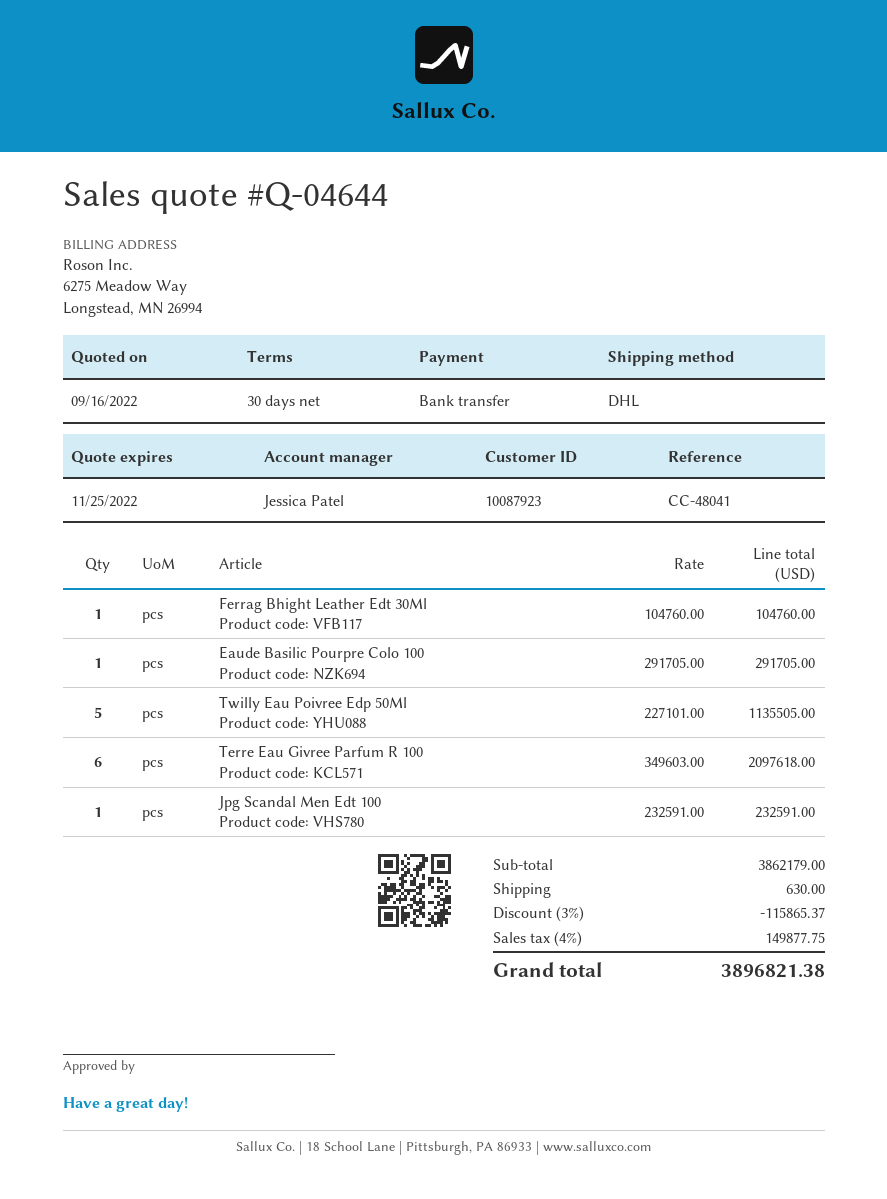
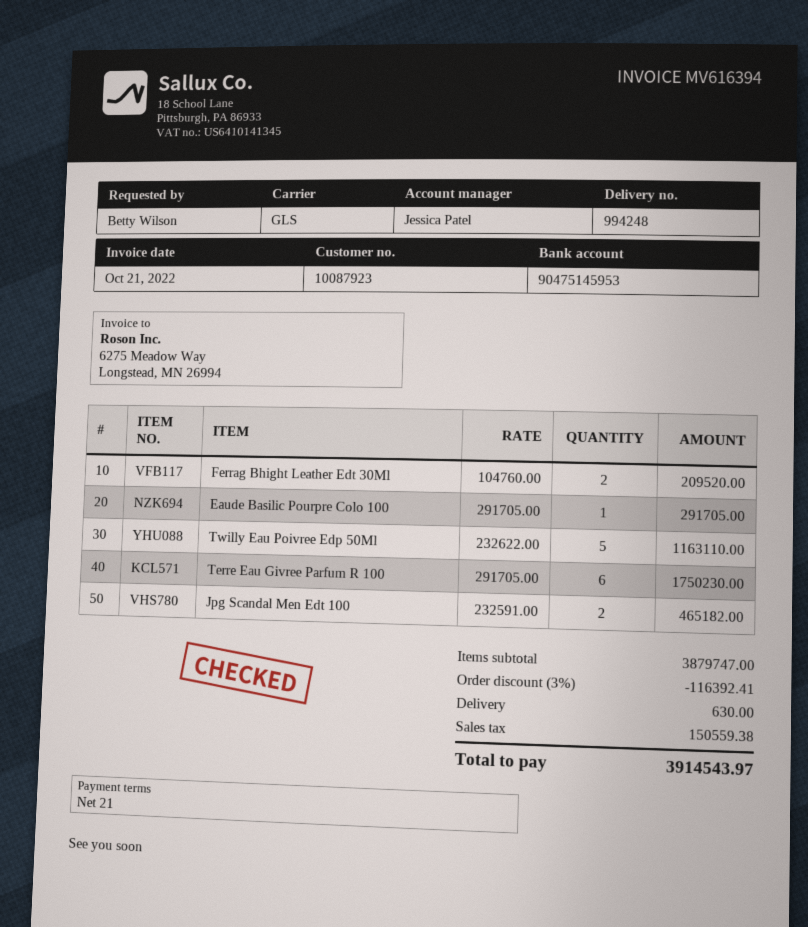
payment terms: 30 days -> 21 days
shipping method: DHL -> GLS
Ferrag Bhight Leather Edt 30Ml: 1 x 104760.00 = 104760.00 -> 2 x 104760.00 = 209520.00
Twilly Eau Poivree Edp 50Ml: 5 x 227101.00 = 1135505.00 -> 5 x 232622.00 = 1163110.00
Terre Eau Givree Parfum R 100: 6 x 349603.00 = 2097618.00 -> 6 x 291705.00 = 1750230.00
Jpg Scandal Men Edt 100: 1 x 232591.00 = 232591.00 -> 2 x 232591.00 = 465182.00
subtotal: 3862179.00 -> 3879747.00
discount: 3% = 115865.37 -> 3% = 116392.41
tax: 149877.75 -> 150559.38
total: 3896821.38 -> 3914543.97

